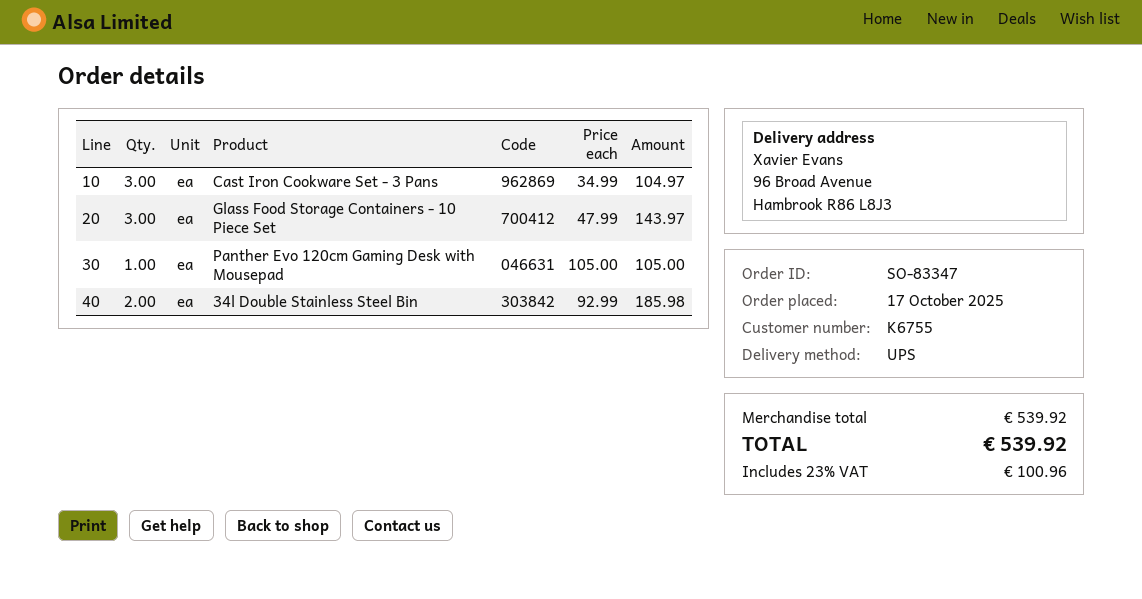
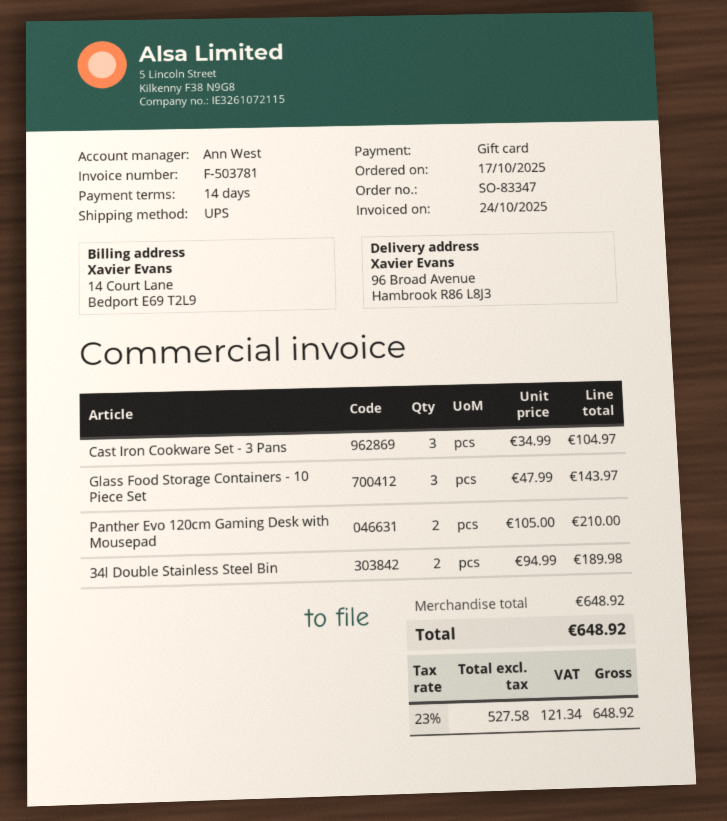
Panther Evo 120cm Gaming Desk with Mousepad: 1 x 105.00 = 105.00 -> 2 x 105.00 = 210.00
34l Double Stainless Steel Bin: 2 x 92.99 = 185.98 -> 2 x 94.99 = 189.98
subtotal: 539.92 -> 648.92
tax: 23% = 100.96 -> 23% = 121.34
total: 539.92 -> 648.92

